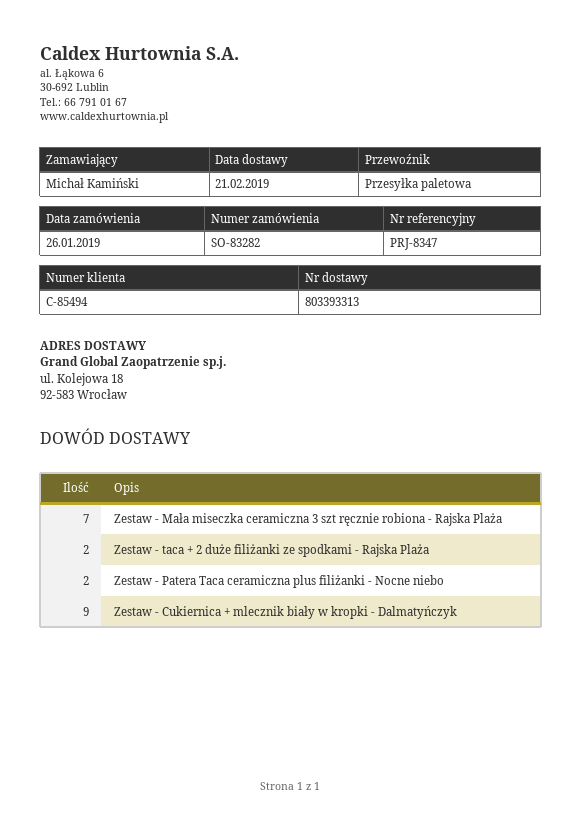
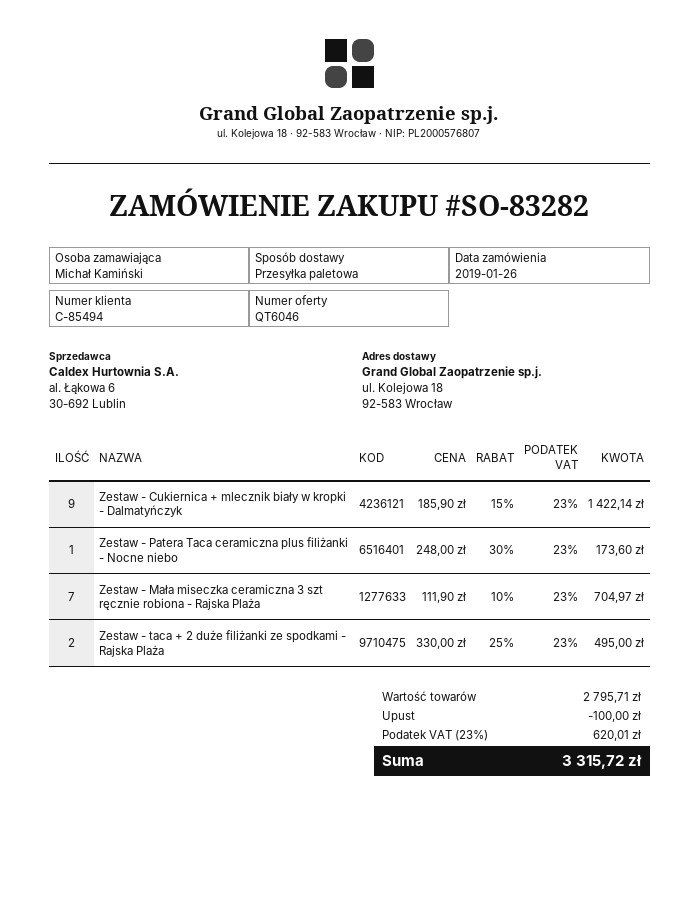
Zestaw - Patera Taca ceramiczna plus filiżanki - Nocne niebo: 2 -> 1

